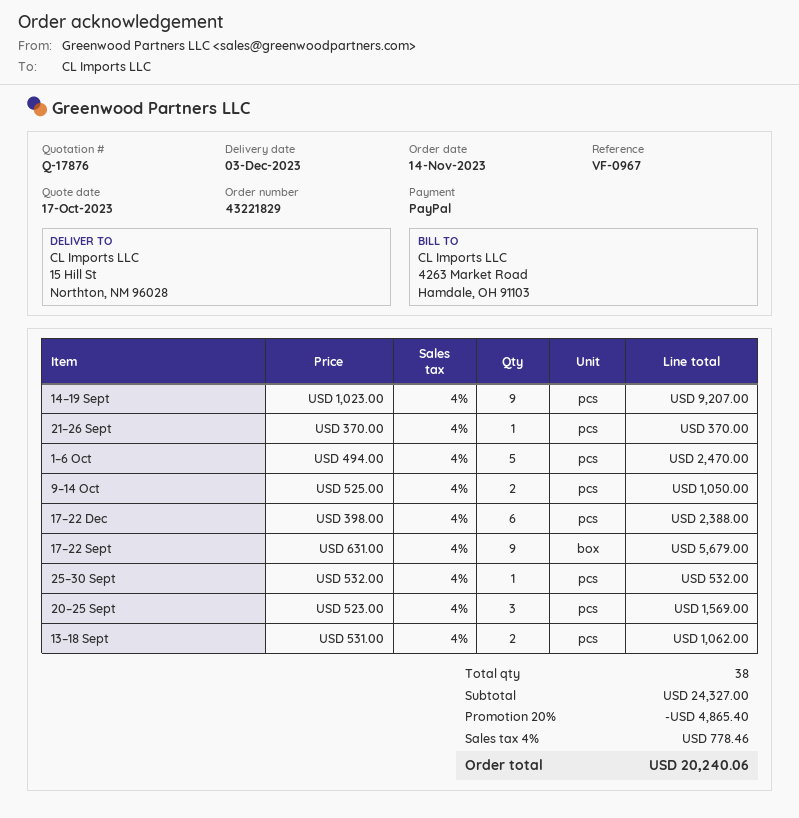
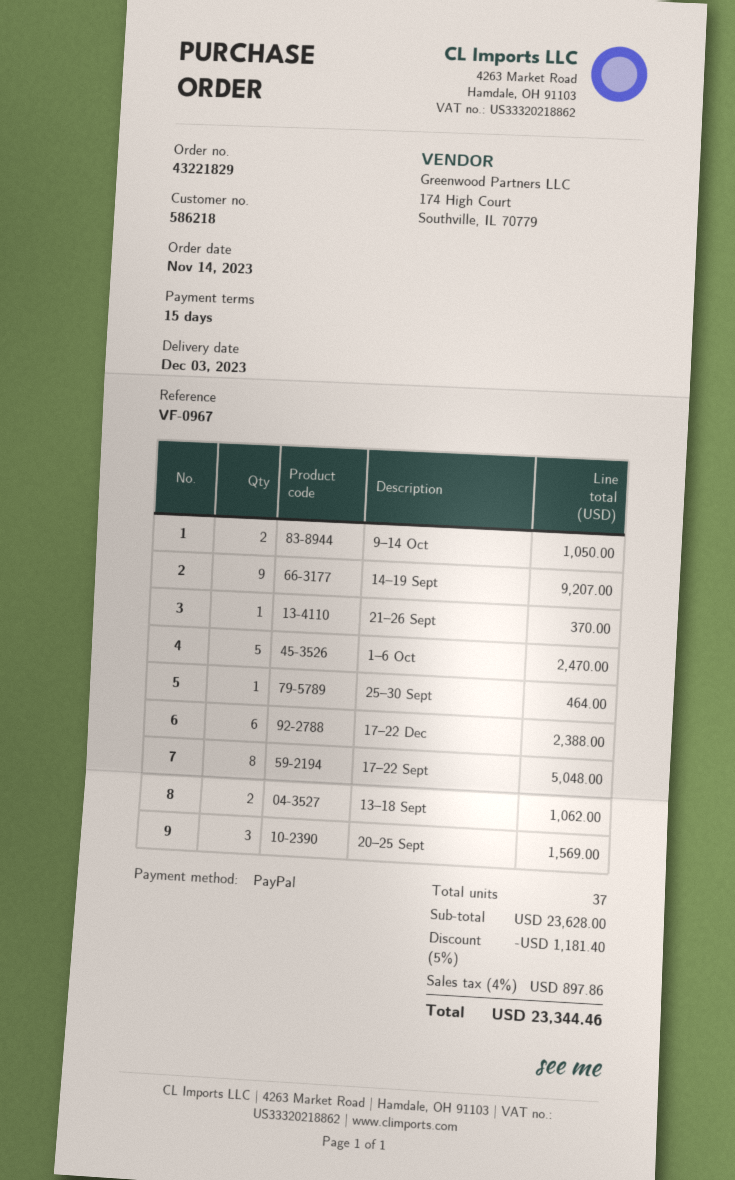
17–22 Sept: 9 for 5679.00 -> 8 for 5048.00
25–30 Sept: 1 for 532.00 -> 1 for 464.00
total quantity: 38 -> 37
subtotal: 24327.00 -> 23628.00
discount: 20% = 4865.40 -> 5% = 1181.40
tax: 4% = 778.46 -> 4% = 897.86
total: 20240.06 -> 23344.46

